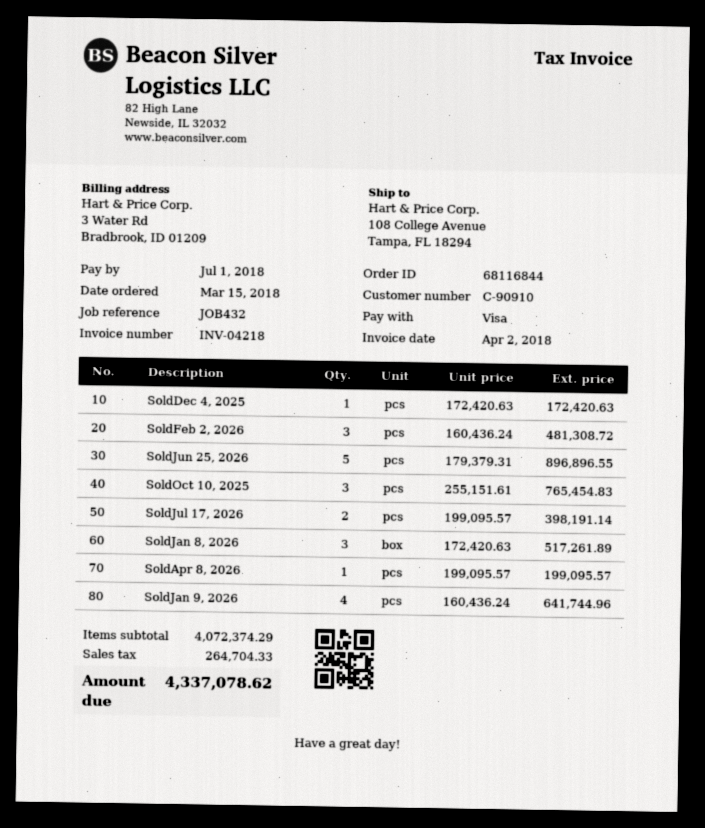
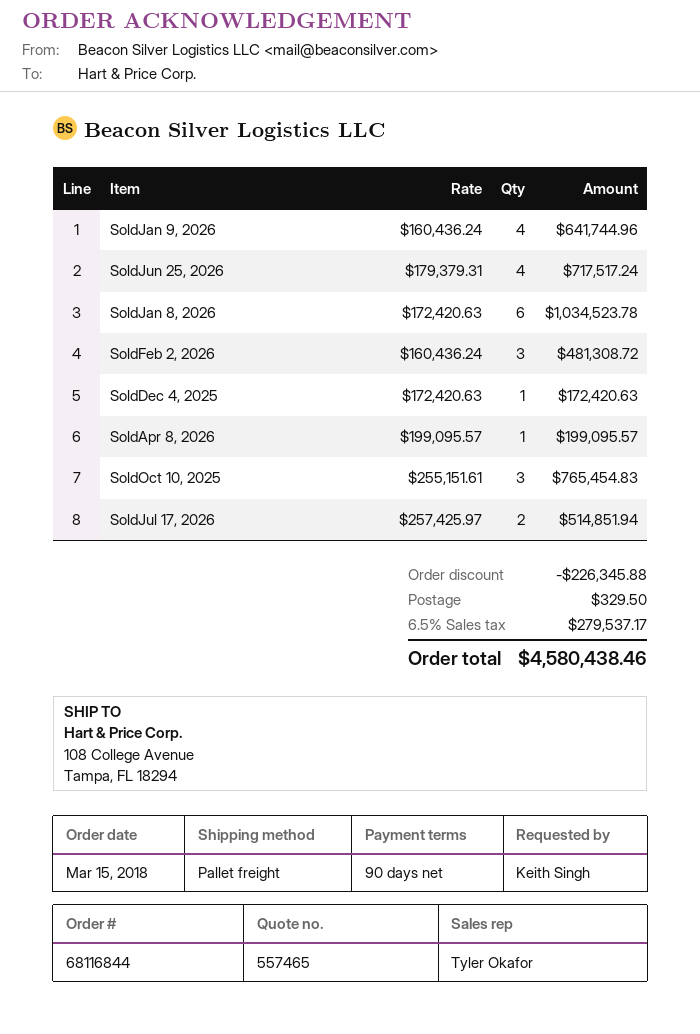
SoldJun 25, 2026: 5 x 179379.31 = 896896.55 -> 4 x 179379.31 = 717517.24
SoldJul 17, 2026: 2 x 199095.57 = 398191.14 -> 2 x 257425.97 = 514851.94
SoldJan 8, 2026: 3 x 172420.63 = 517261.89 -> 6 x 172420.63 = 1034523.78
discount: none -> 226345.88
shipping: none -> 329.50
tax: 264704.33 -> 279537.17
total: 4337078.62 -> 4580438.46

